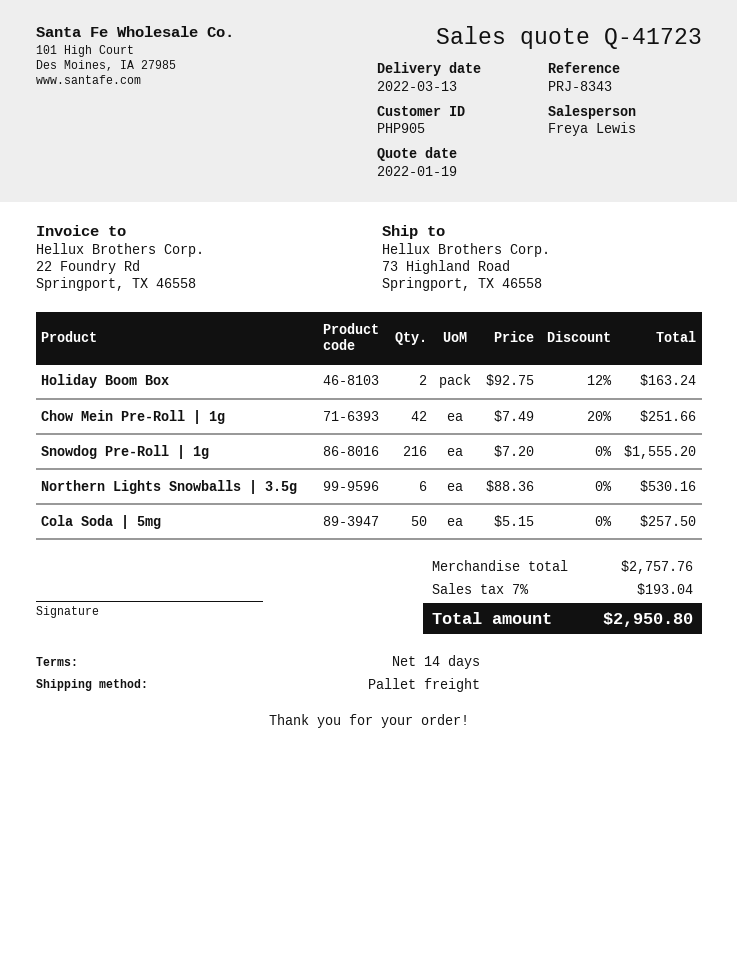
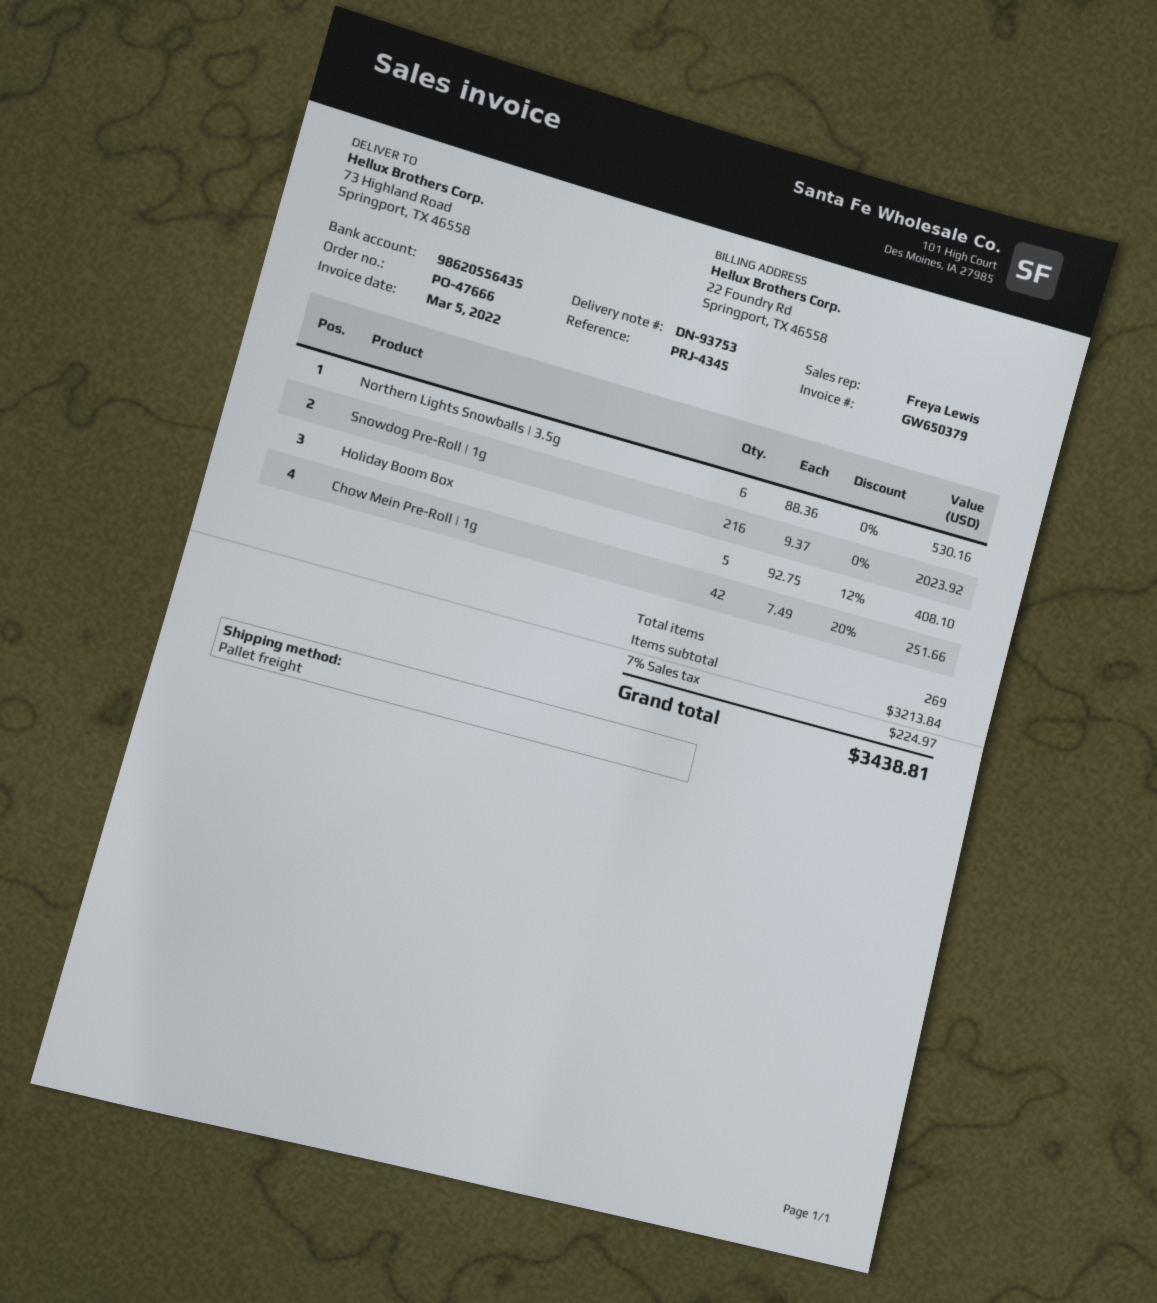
reference: PRJ-8343 -> PRJ-4345
Holiday Boom Box: 2 x 92.75 - 12% = 163.24 -> 5 x 92.75 - 12% = 408.10
Snowdog Pre-Roll | 1g: 216 x 7.20 = 1555.20 -> 216 x 9.37 = 2023.92
Cola Soda | 5mg: 50 x 5.15 = 257.50 -> none
subtotal: 2757.76 -> 3213.84
tax: 7% = 193.04 -> 7% = 224.97
total: 2950.80 -> 3438.81

